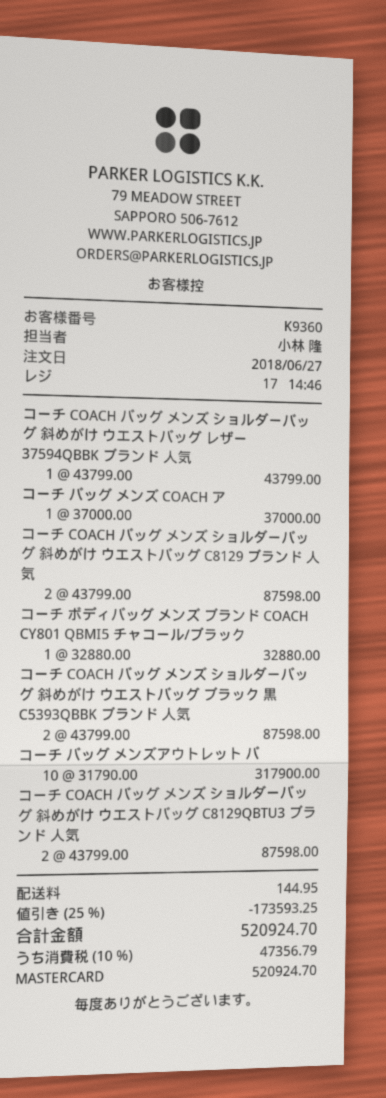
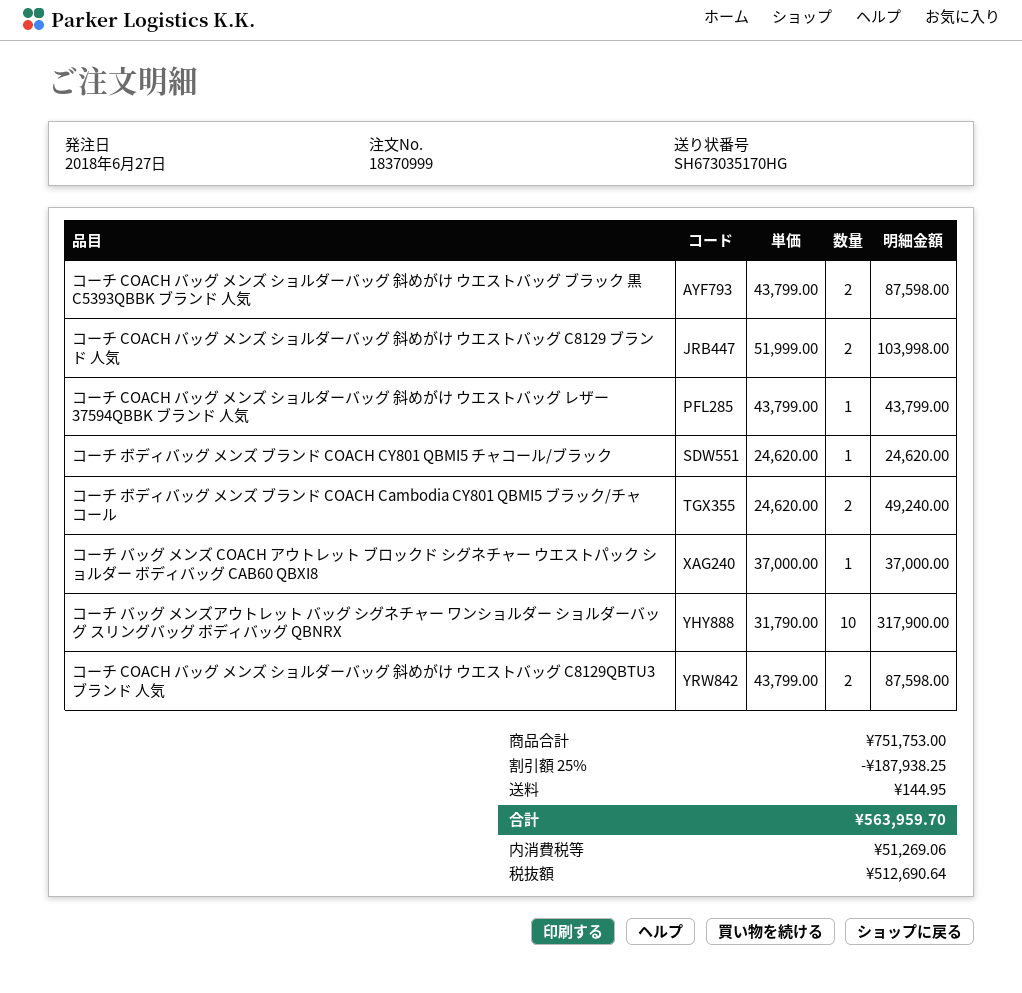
コーチ COACH バッグ メンズ ショルダーバッグ 斜めがけ ウエストバッグ C8129 ブランド 人気: 2 x 43799.00 = 87598.00 -> 2 x 51999.00 = 103998.00
コーチ ボディバッグ メンズ ブランド COACH CY801 QBMI5 チャコール/ブラック: 1 x 32880.00 = 32880.00 -> 1 x 24620.00 = 24620.00
コーチ ボディバッグ メンズ ブランド COACH Cambodia CY801 QBMI5 ブラック/チャコール: none -> 2 x 24620.00 = 49240.00
discount: 25% = 173593.25 -> 25% = 187938.25
tax: 47356.79 -> 51269.06
total: 520924.70 -> 563959.70

